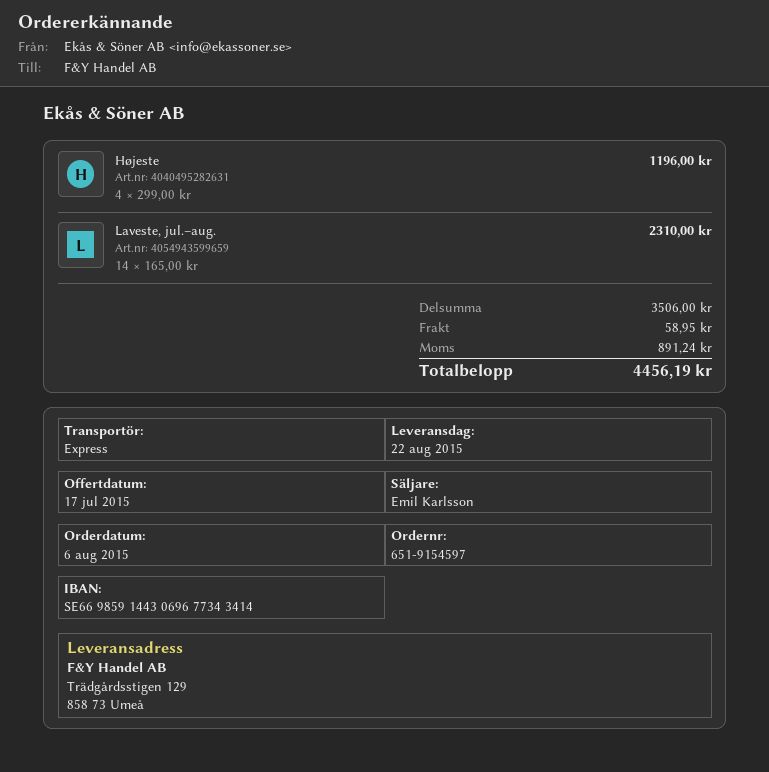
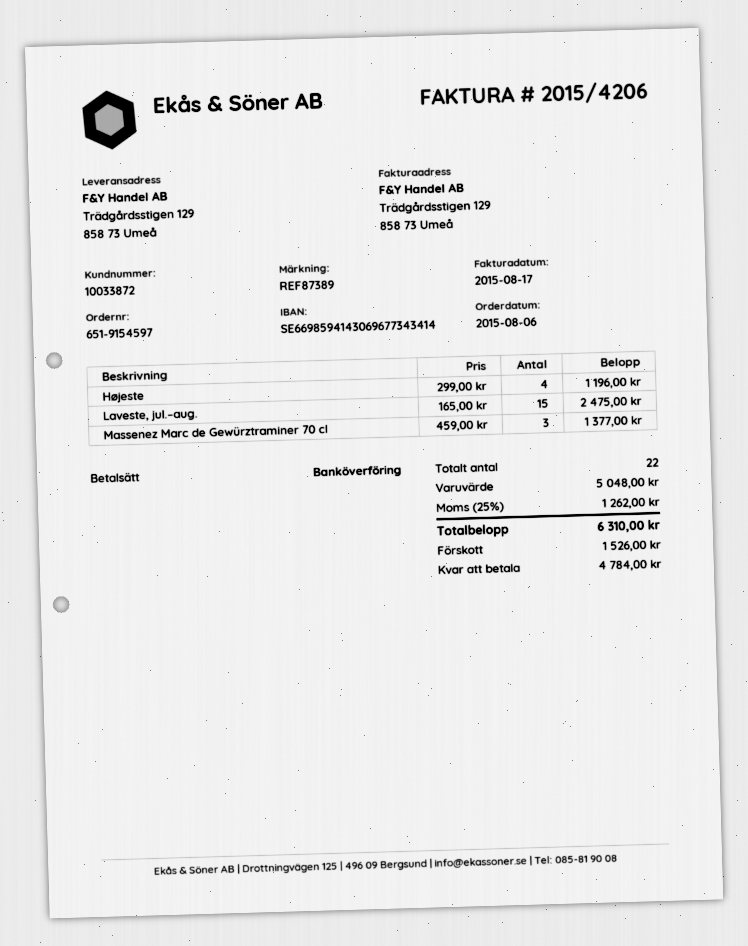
bank account: SE6698591443069677343414 -> SE6698594143069677343414
Laveste, jul.–aug.: 14 x 165.00 = 2310.00 -> 15 x 165.00 = 2475.00
Massenez Marc de Gewürztraminer 70 cl: none -> 3 x 459.00 = 1377.00
subtotal: 3506.00 -> 5048.00
shipping: 58.95 -> none
tax: 891.24 -> 1262.00
total: 4456.19 -> 6310.00

